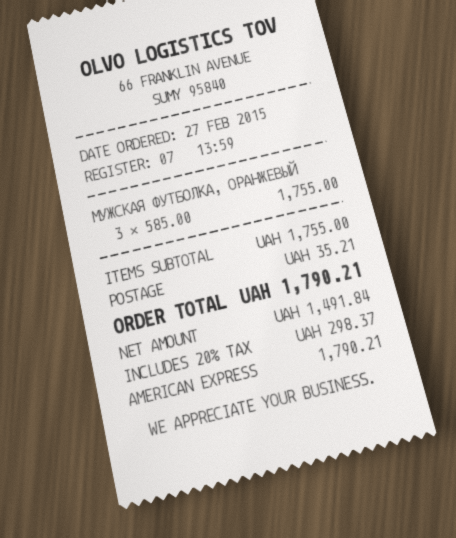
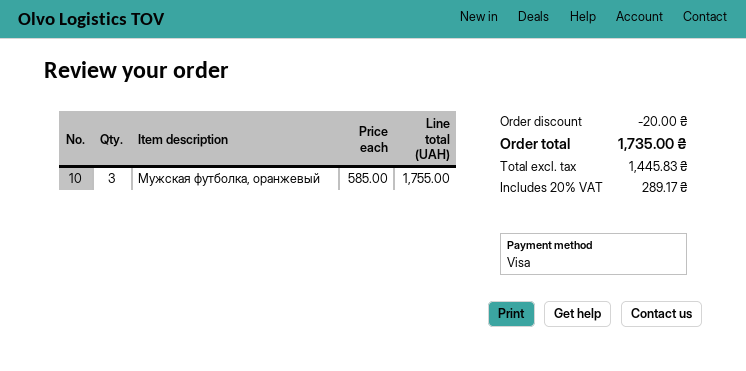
payment method: American Express -> Visa
discount: none -> 20.00
shipping: 35.21 -> none
net: 1491.84 -> 1445.83
tax: 20% = 298.37 -> 20% = 289.17
total: 1790.21 -> 1735.00

